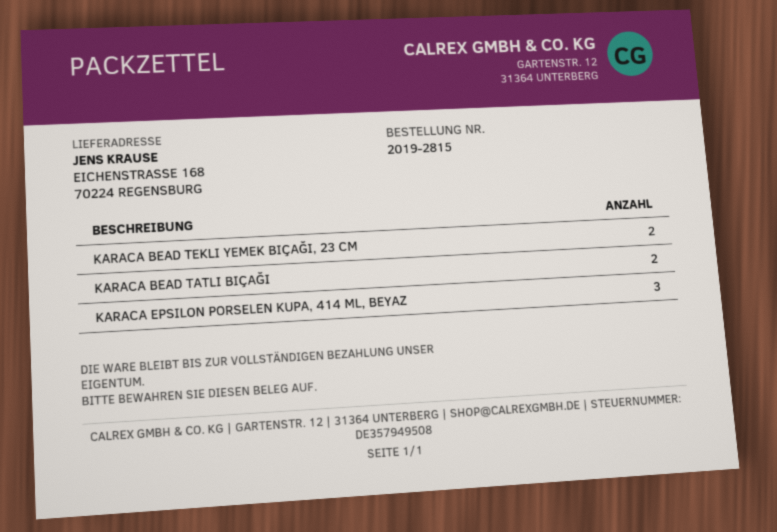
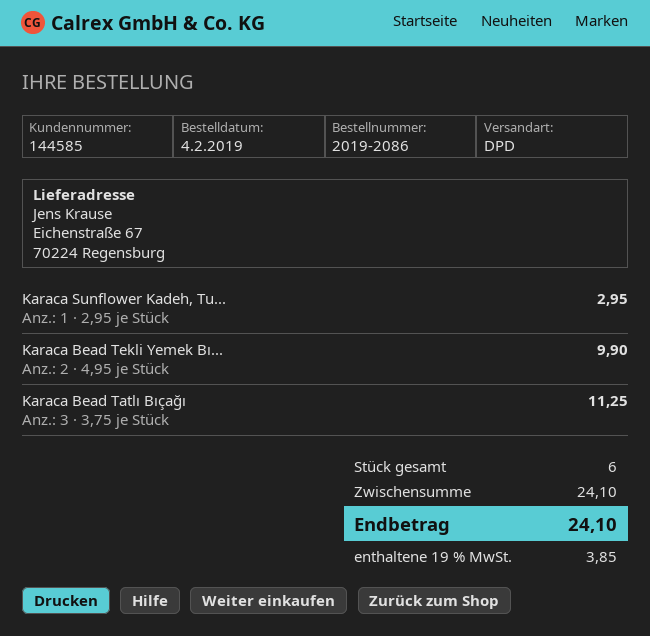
order number: 2019-2815 -> 2019-2086
ship to: EICHENSTRASSE 168, 70224 REGENSBURG -> Eichenstraße 67, 70224 Regensburg
KARACA BEAD TATLI BIÇAĞI: 2 -> 3
KARACA EPSILON PORSELEN KUPA, 414 ML, BEYAZ: 3 -> none
Karaca Sunflower Kadeh, Tu...: none -> 1

